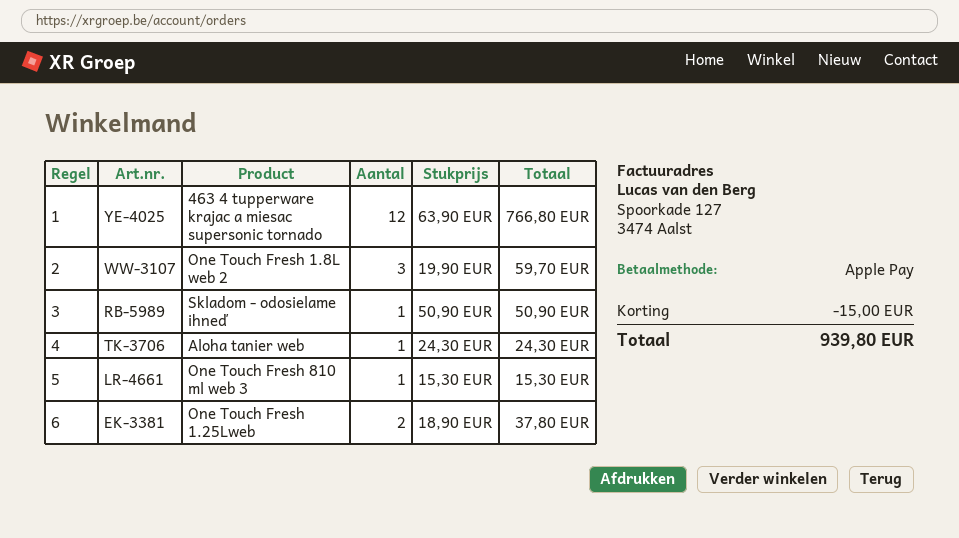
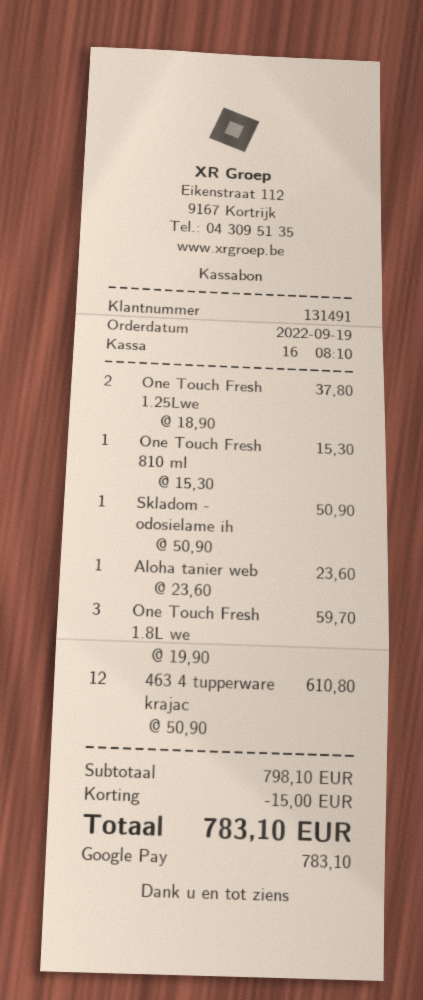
payment method: Apple Pay -> Google Pay
463 4 tupperware krajac a miesac supersonic tornado: 12 x 63.90 = 766.80 -> 12 x 50.90 = 610.80
Aloha tanier web: 1 x 24.30 = 24.30 -> 1 x 23.60 = 23.60
total: 939.80 -> 783.10

